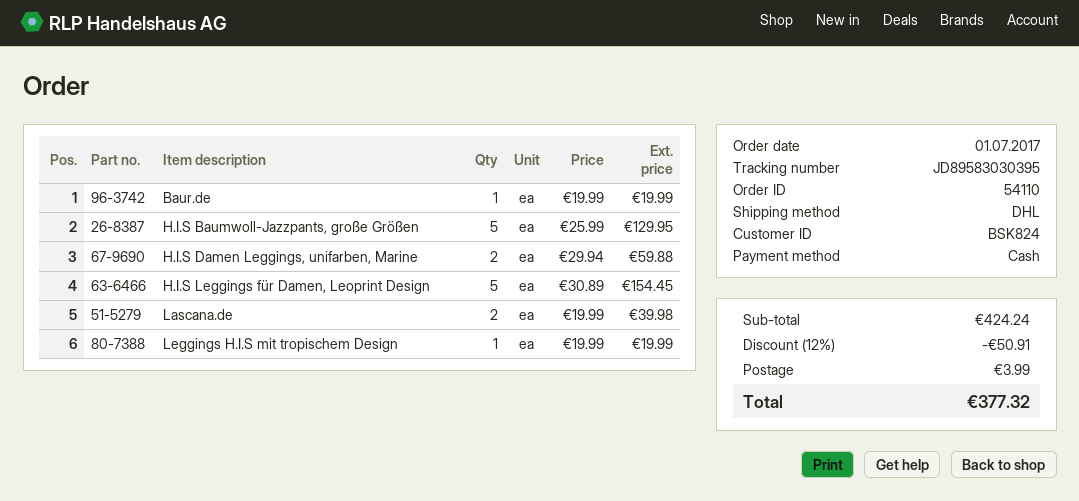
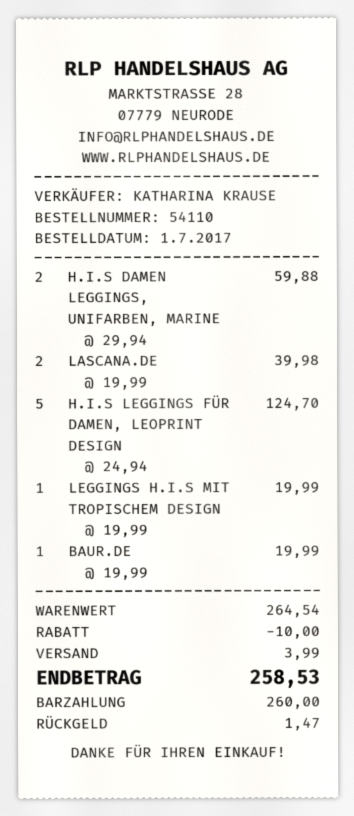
H.I.S Baumwoll-Jazzpants, große Größen: 5 x 25.99 = 129.95 -> none
H.I.S Leggings für Damen, Leoprint Design: 5 x 30.89 = 154.45 -> 5 x 24.94 = 124.70
subtotal: 424.24 -> 264.54
discount: 50.91 -> 10.00
total: 377.32 -> 258.53

